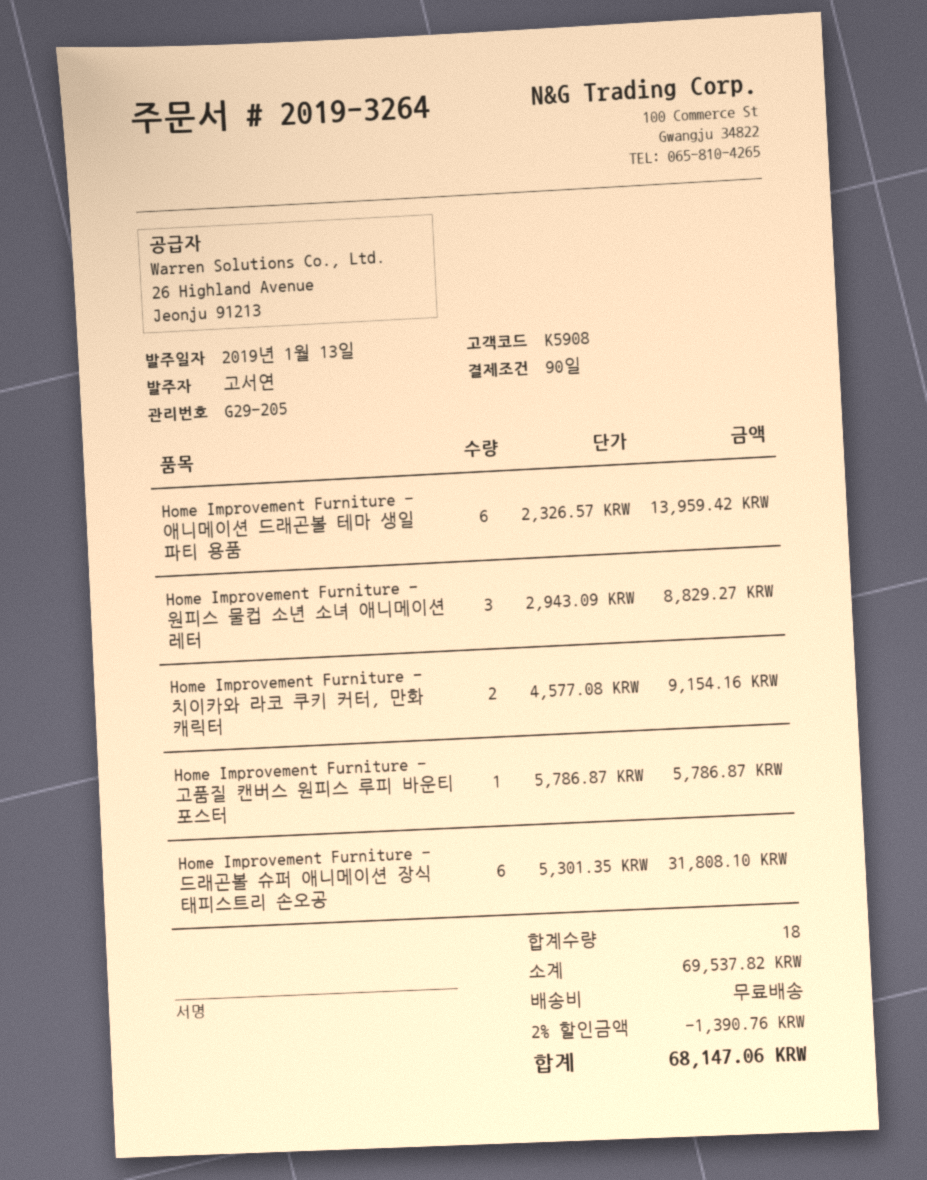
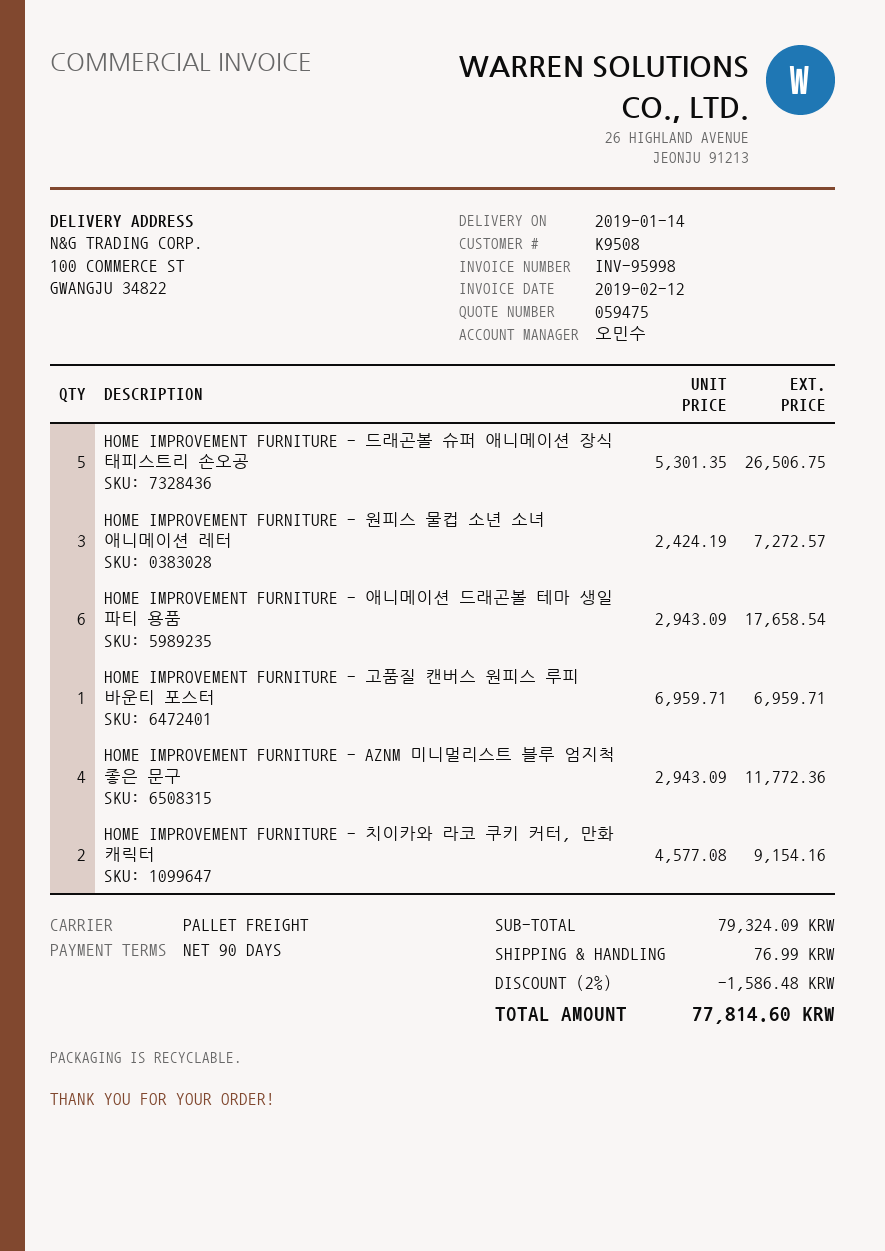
customer number: K5908 -> K9508
Home Improvement Furniture - 애니메이션 드래곤볼 테마 생일 파티 용품: 6 x 2326.57 = 13959.42 -> 6 x 2943.09 = 17658.54
Home Improvement Furniture - 원피스 물컵 소년 소녀 애니메이션 레터: 3 x 2943.09 = 8829.27 -> 3 x 2424.19 = 7272.57
Home Improvement Furniture - 고품질 캔버스 원피스 루피 바운티 포스터: 1 x 5786.87 = 5786.87 -> 1 x 6959.71 = 6959.71
Home Improvement Furniture - 드래곤볼 슈퍼 애니메이션 장식 태피스트리 손오공: 6 x 5301.35 = 31808.10 -> 5 x 5301.35 = 26506.75
HOME IMPROVEMENT FURNITURE - AZNM 미니멀리스트 블루 엄지척 좋은 문구: none -> 4 x 2943.09 = 11772.36
subtotal: 69537.82 -> 79324.09
discount: 2% = 1390.76 -> 2% = 1586.48
shipping: 0.00 -> 76.99
total: 68147.06 -> 77814.60

